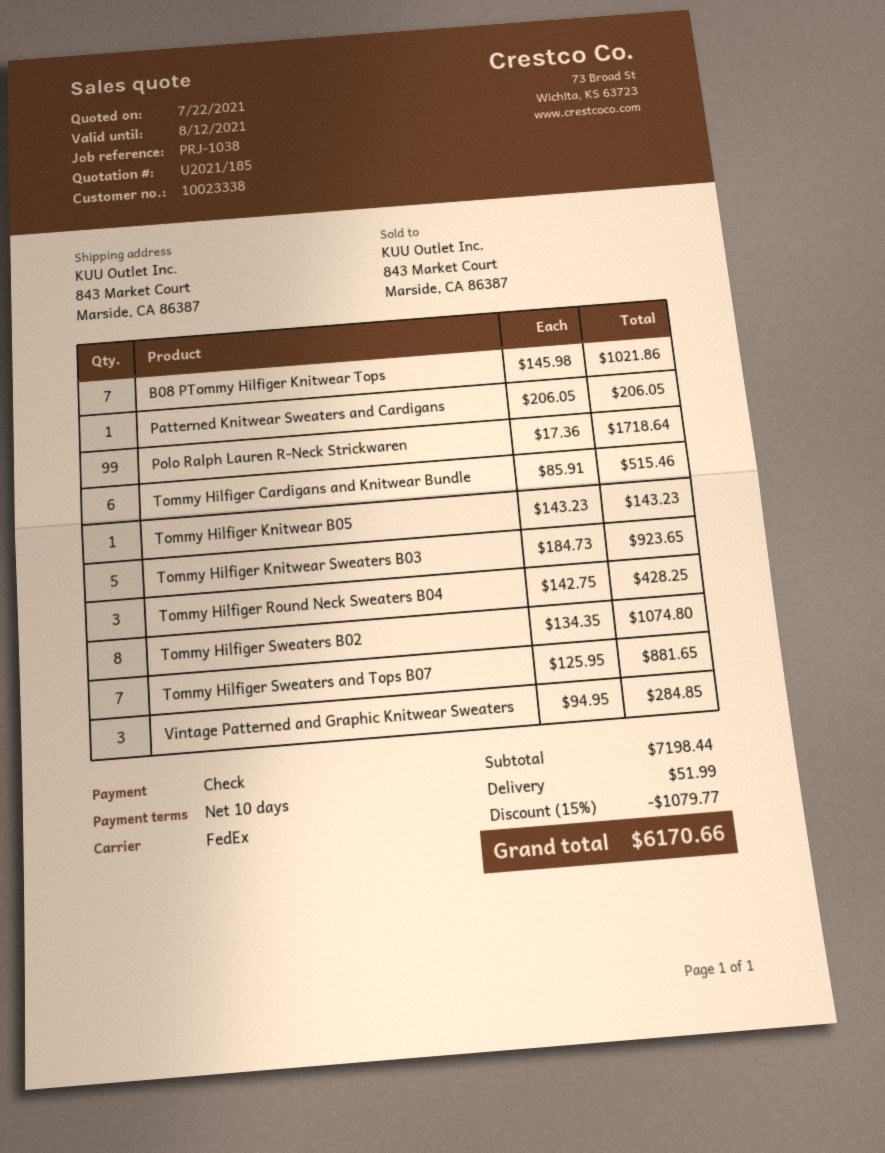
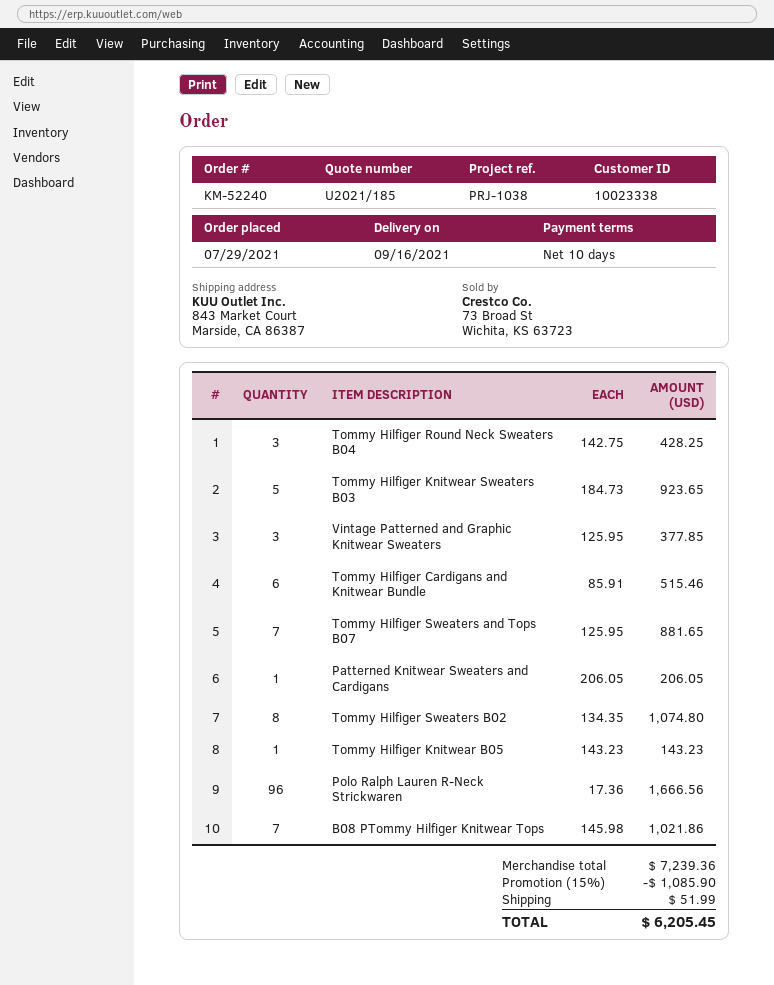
Polo Ralph Lauren R-Neck Strickwaren: 99 x 17.36 = 1718.64 -> 96 x 17.36 = 1666.56
Vintage Patterned and Graphic Knitwear Sweaters: 3 x 94.95 = 284.85 -> 3 x 125.95 = 377.85
subtotal: 7198.44 -> 7239.36
discount: 15% = 1079.77 -> 15% = 1085.90
total: 6170.66 -> 6205.45

